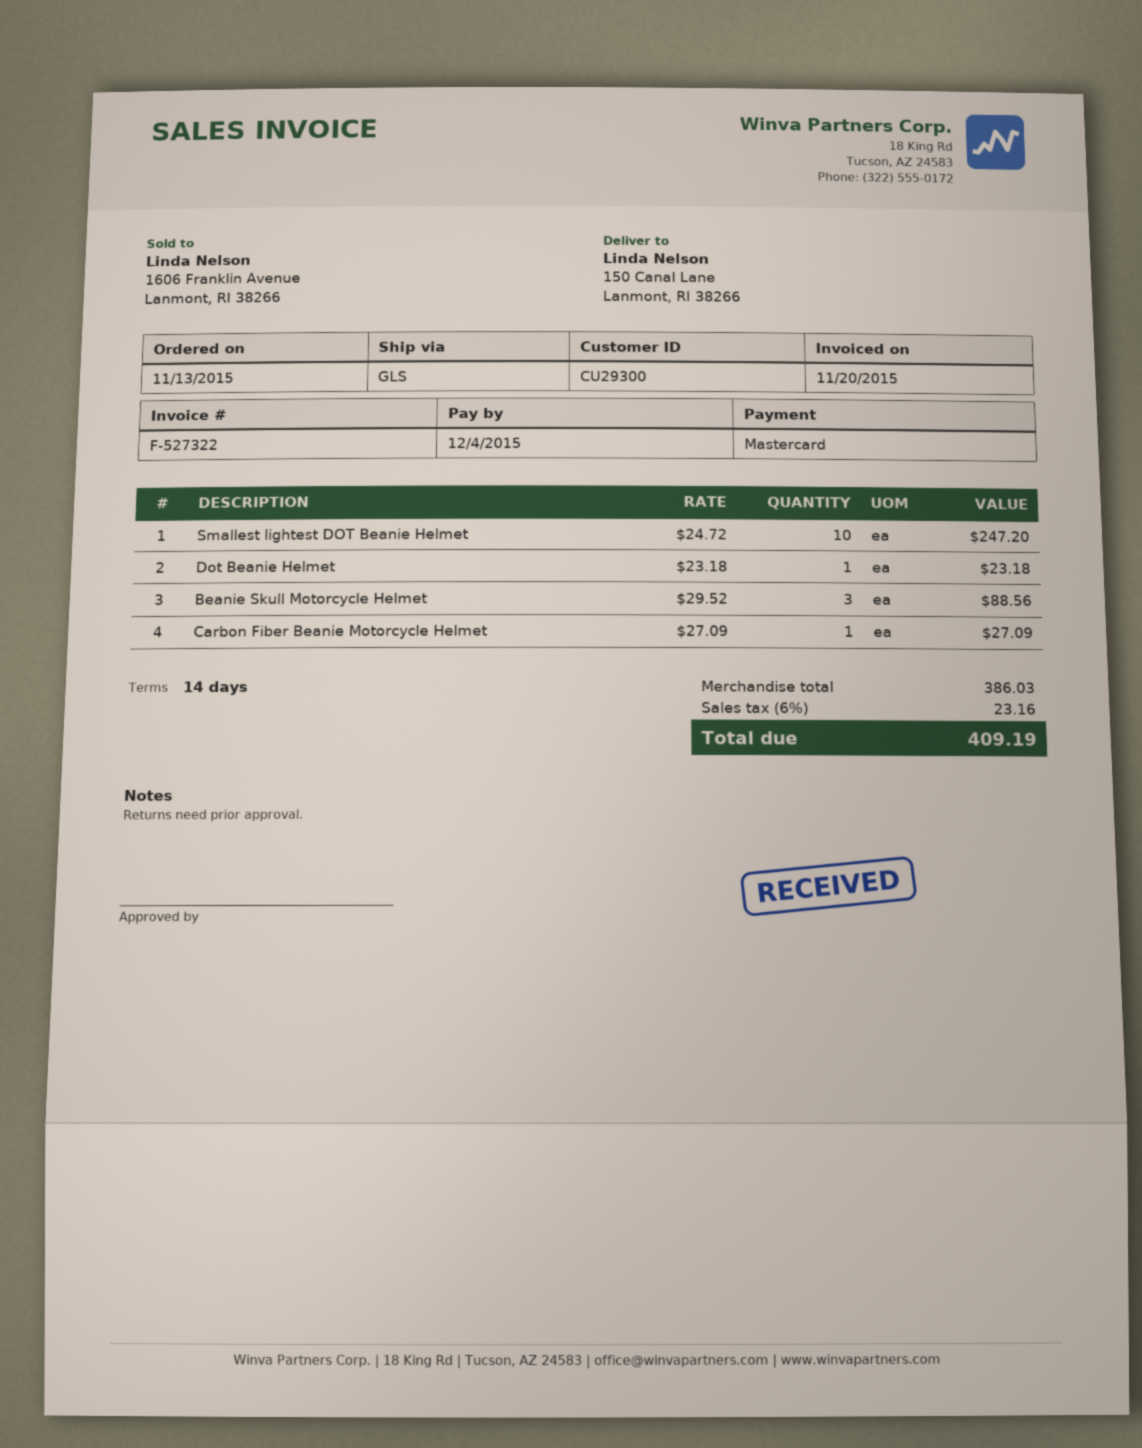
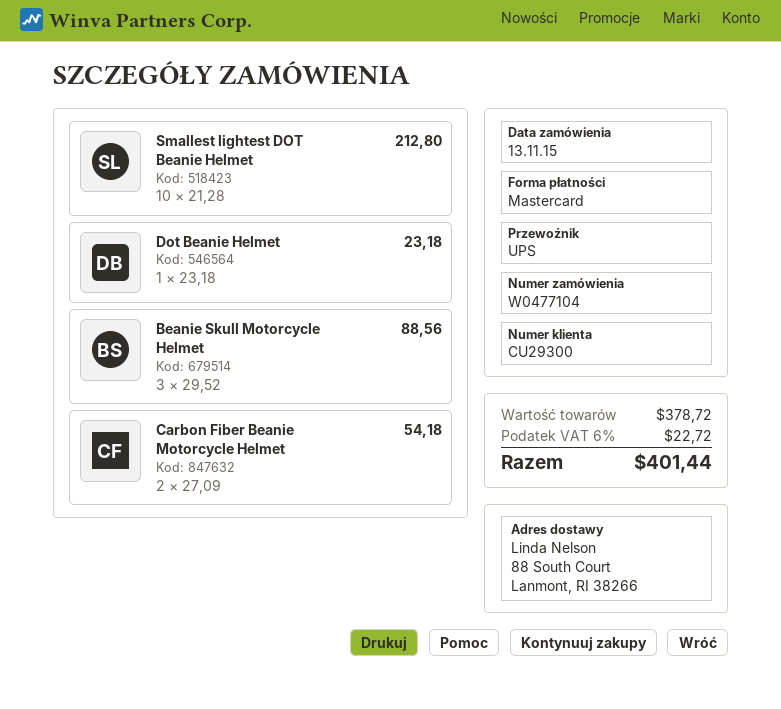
shipping method: GLS -> UPS
ship to: 150 Canal Lane, Lanmont, RI 38266 -> 88 South Court, Lanmont, RI 38266
Smallest lightest DOT Beanie Helmet: 10 x 24.72 = 247.20 -> 10 x 21.28 = 212.80
Carbon Fiber Beanie Motorcycle Helmet: 1 x 27.09 = 27.09 -> 2 x 27.09 = 54.18
subtotal: 386.03 -> 378.72
tax: 6% = 23.16 -> 6% = 22.72
total: 409.19 -> 401.44

